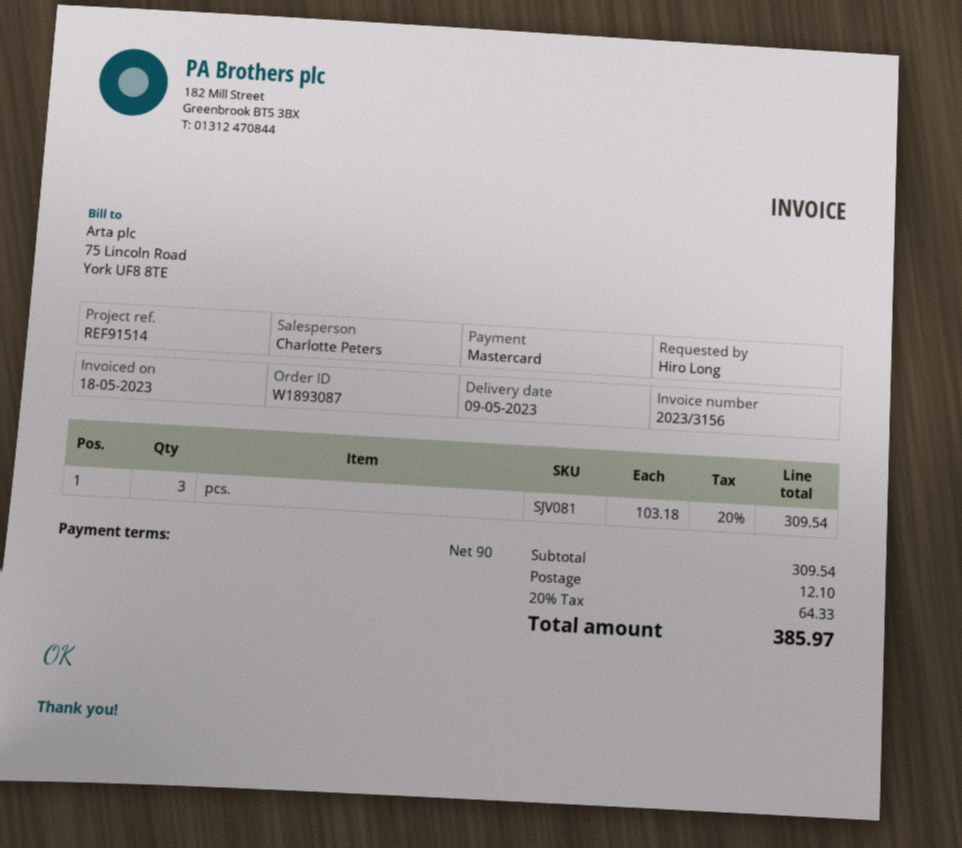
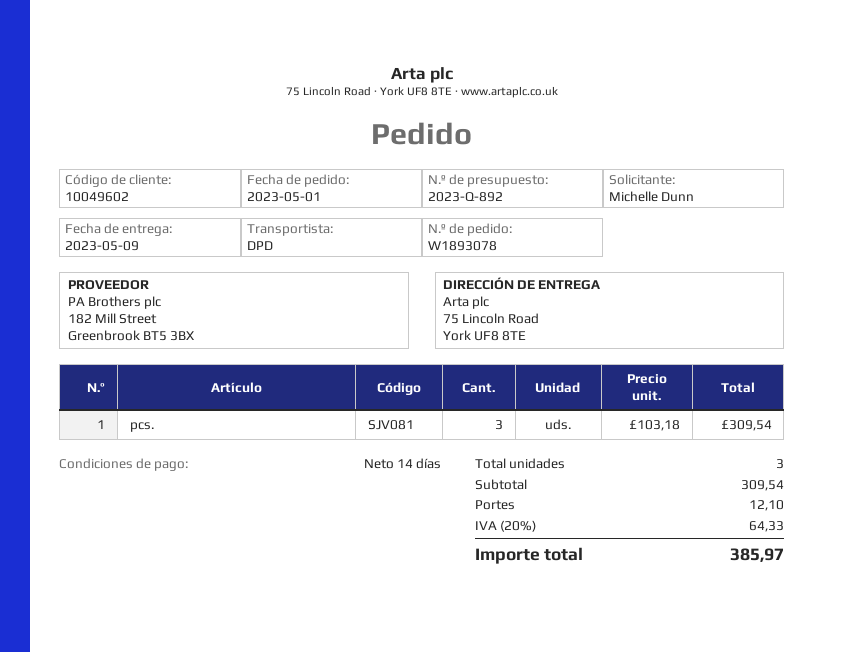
order number: W1893087 -> W1893078
payment terms: 90 days -> 14 days
ordered by: Hiro Long -> Michelle Dunn

